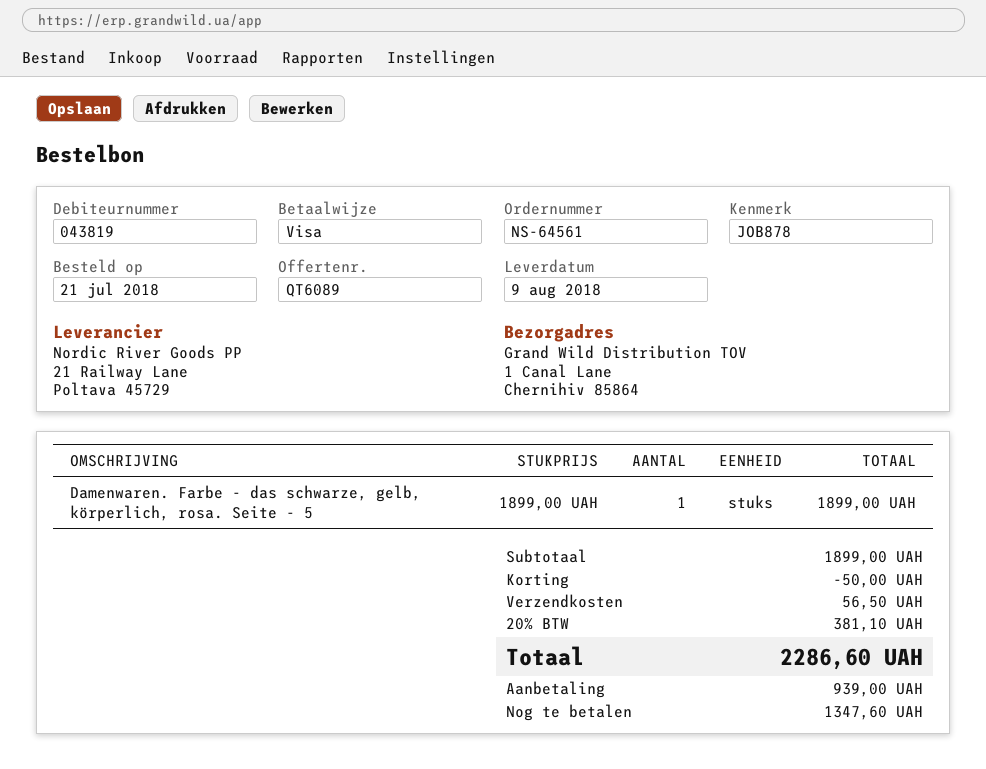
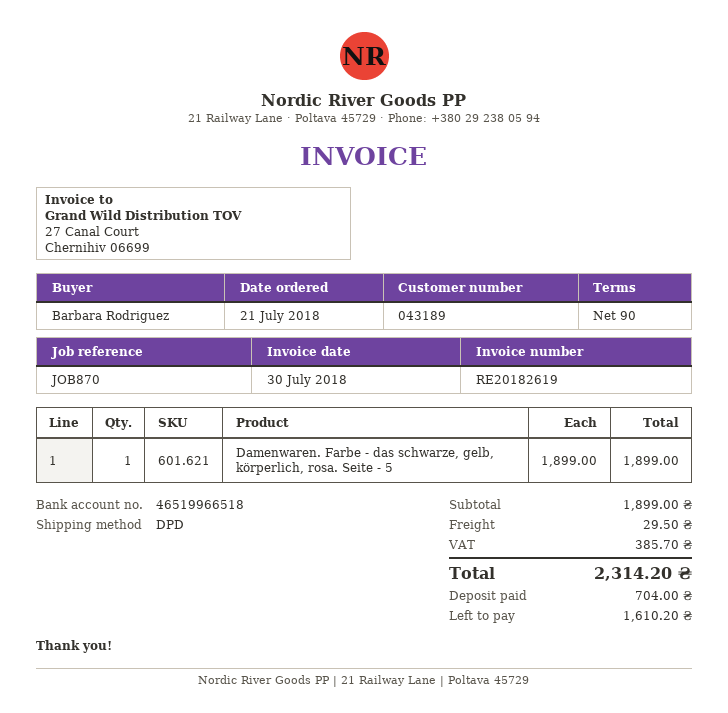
customer number: 043819 -> 043189
reference: JOB878 -> JOB870
discount: 50.00 -> none
shipping: 56.50 -> 29.50
tax: 381.10 -> 385.70
total: 2286.60 -> 2314.20
deposit: 939.00 -> 704.00
balance: 1347.60 -> 1610.20

